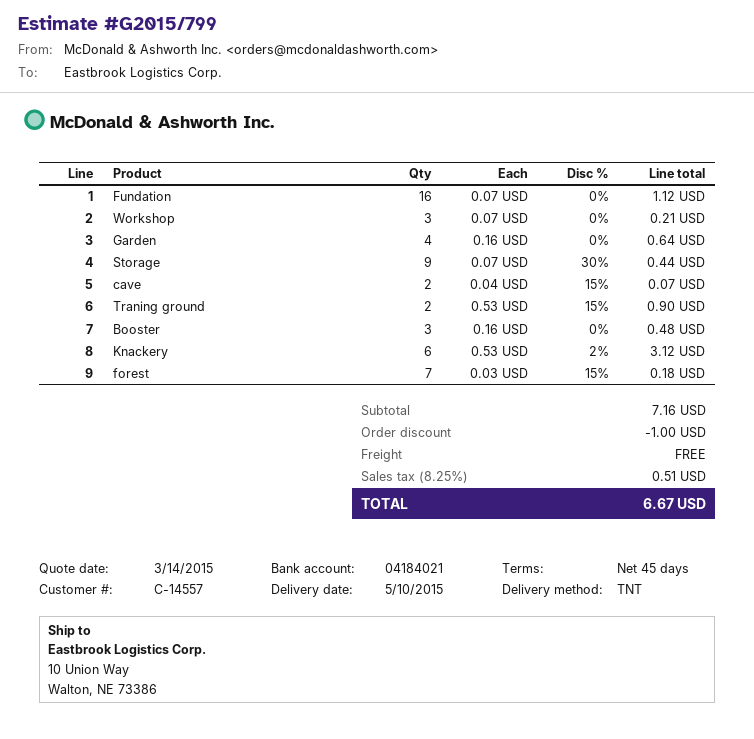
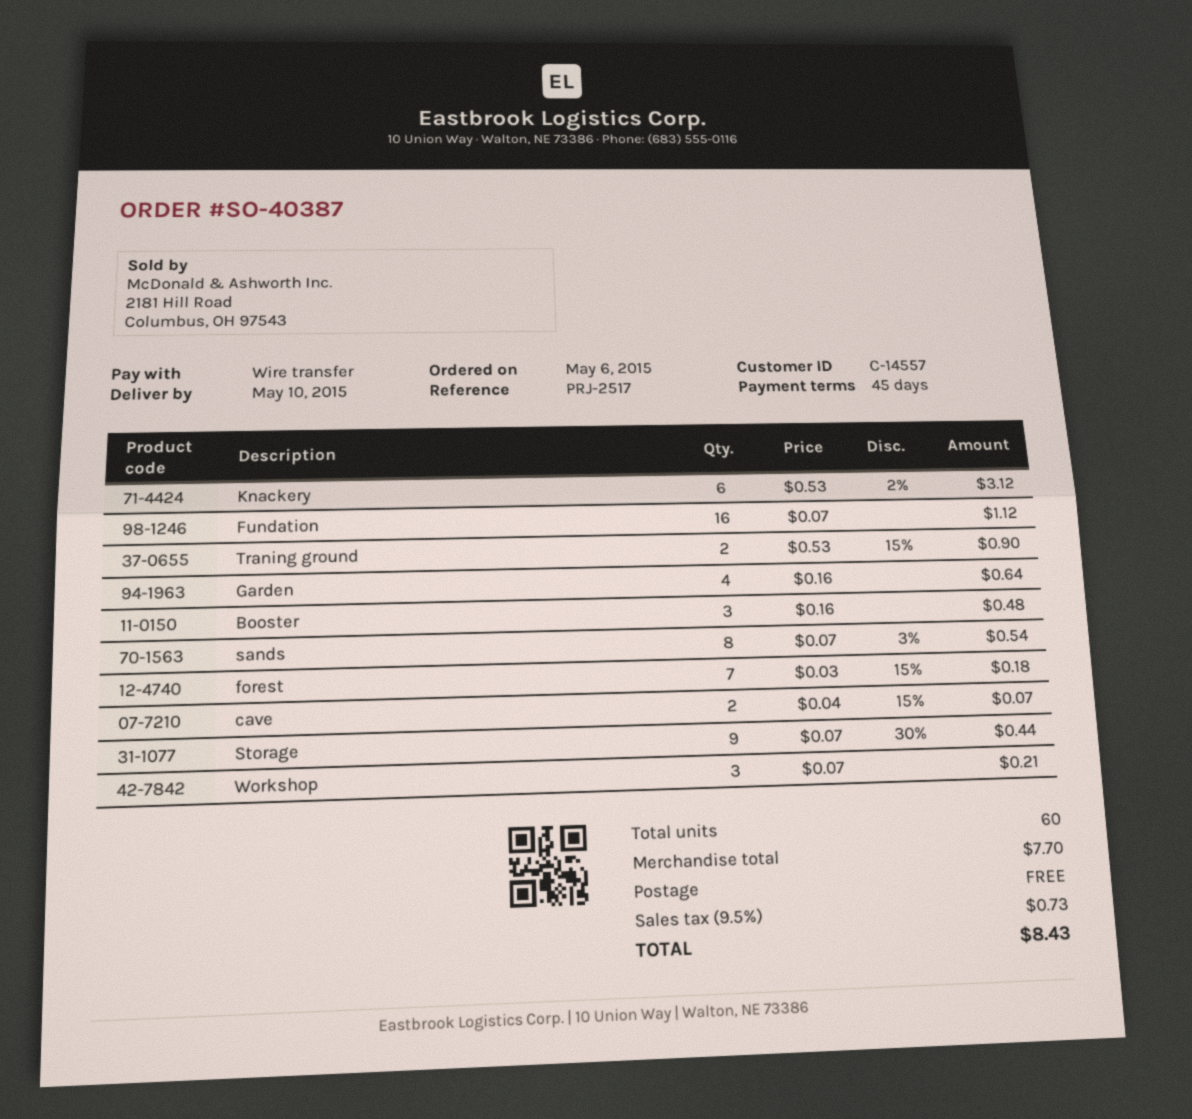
sands: none -> 8 x 0.07 - 3% = 0.54
subtotal: 7.16 -> 7.70
discount: 1.00 -> none
tax: 8.25% = 0.51 -> 9.5% = 0.73
total: 6.67 -> 8.43

